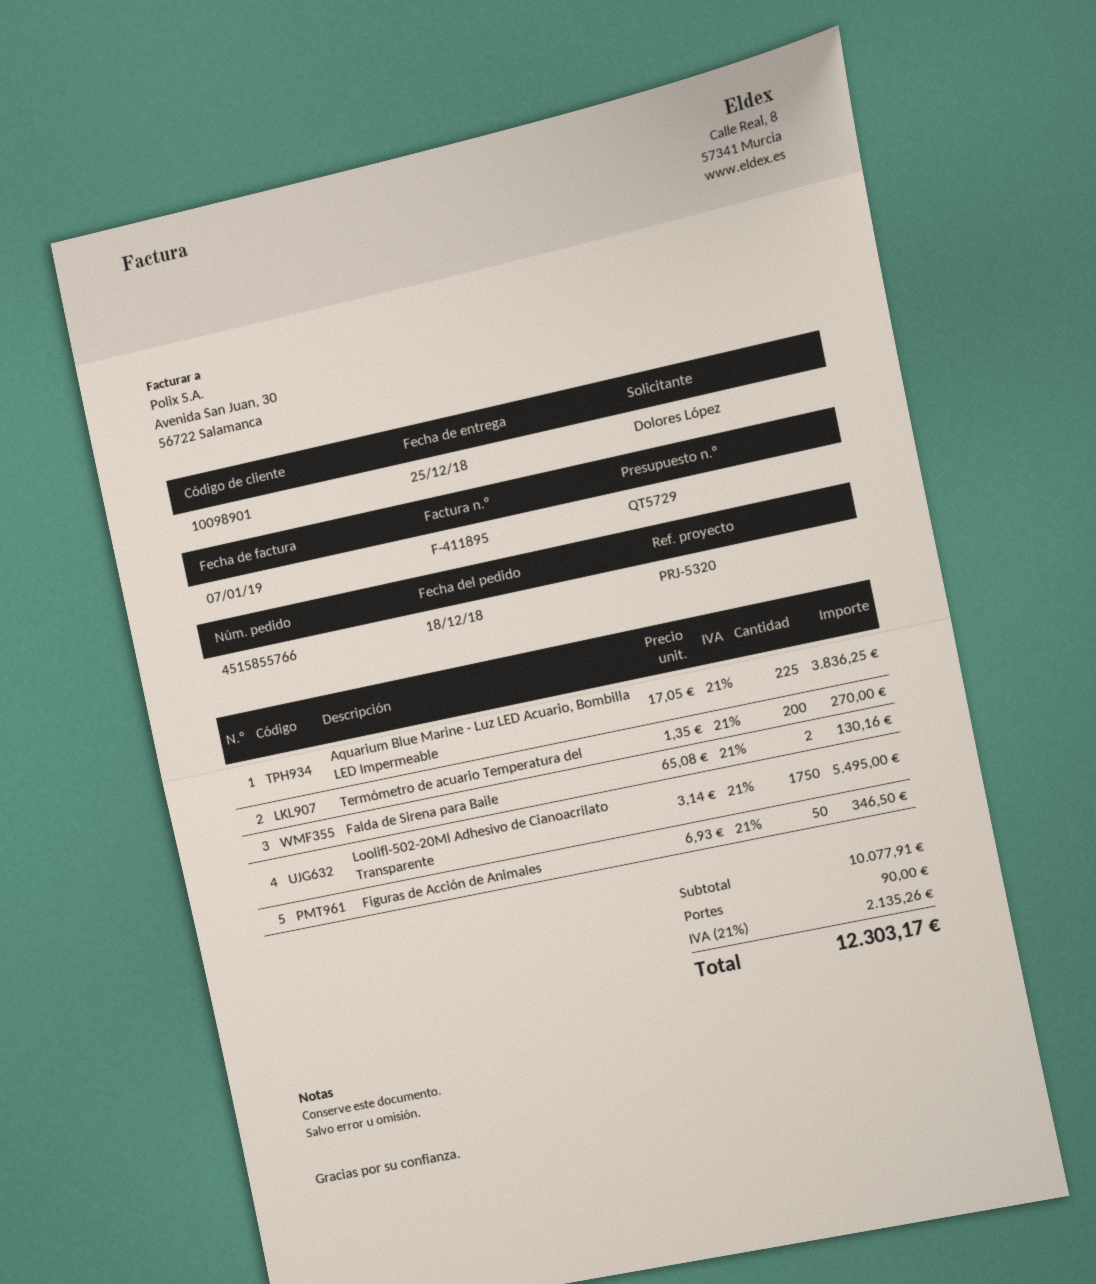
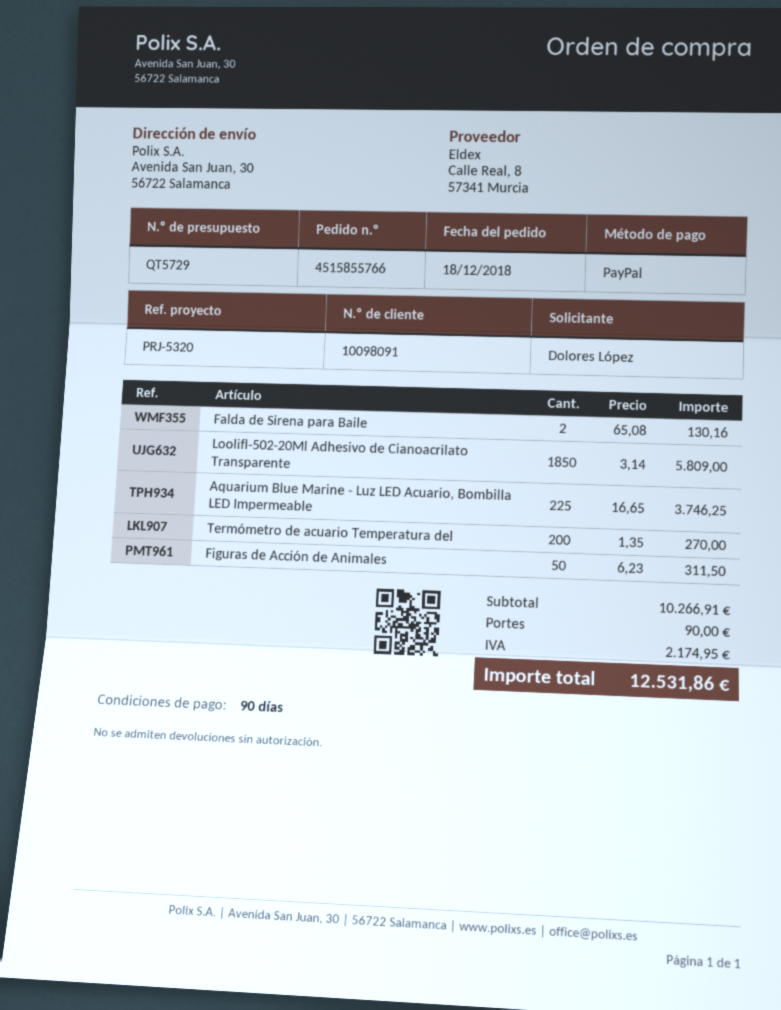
customer number: 10098901 -> 10098091
Aquarium Blue Marine - Luz LED Acuario, Bombilla LED Impermeable: 225 x 17.05 = 3836.25 -> 225 x 16.65 = 3746.25
Loolifl-502-20Ml Adhesivo de Cianoacrilato Transparente: 1750 x 3.14 = 5495.00 -> 1850 x 3.14 = 5809.00
Figuras de Acción de Animales: 50 x 6.93 = 346.50 -> 50 x 6.23 = 311.50
subtotal: 10077.91 -> 10266.91
tax: 2135.26 -> 2174.95
total: 12303.17 -> 12531.86

